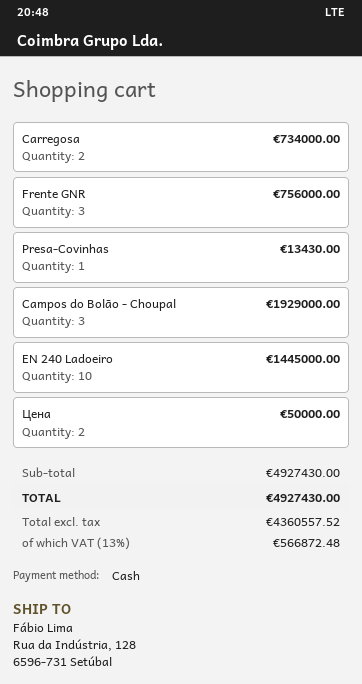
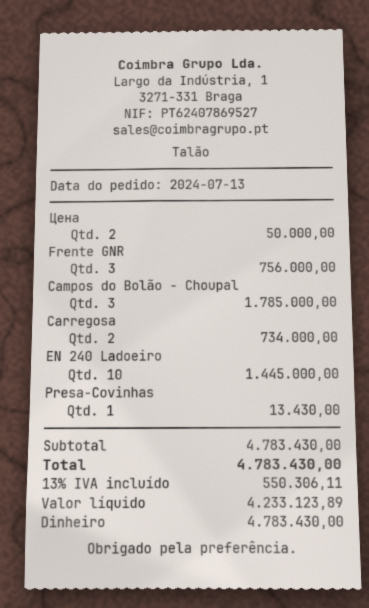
Campos do Bolão - Choupal: 3 for 1929000.00 -> 3 for 1785000.00
subtotal: 4927430.00 -> 4783430.00
net: 4360557.52 -> 4233123.89
tax: 13% = 566872.48 -> 13% = 550306.11
total: 4927430.00 -> 4783430.00

